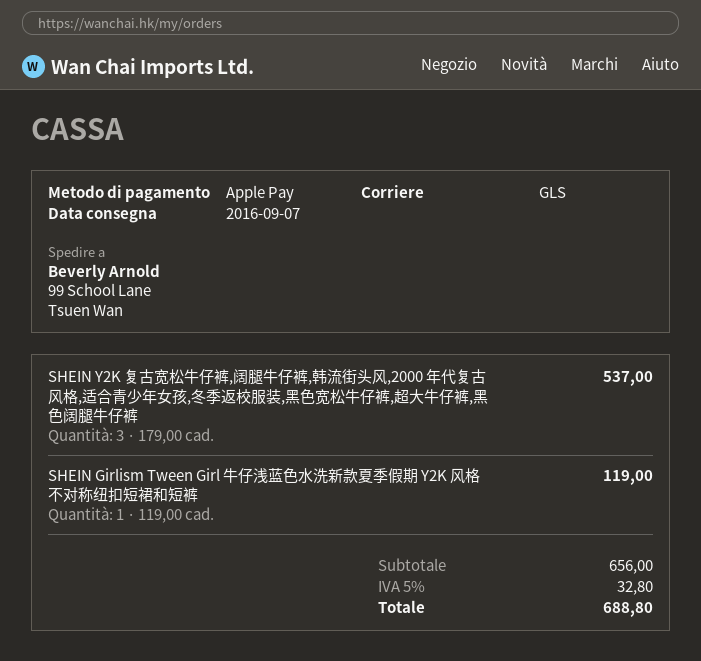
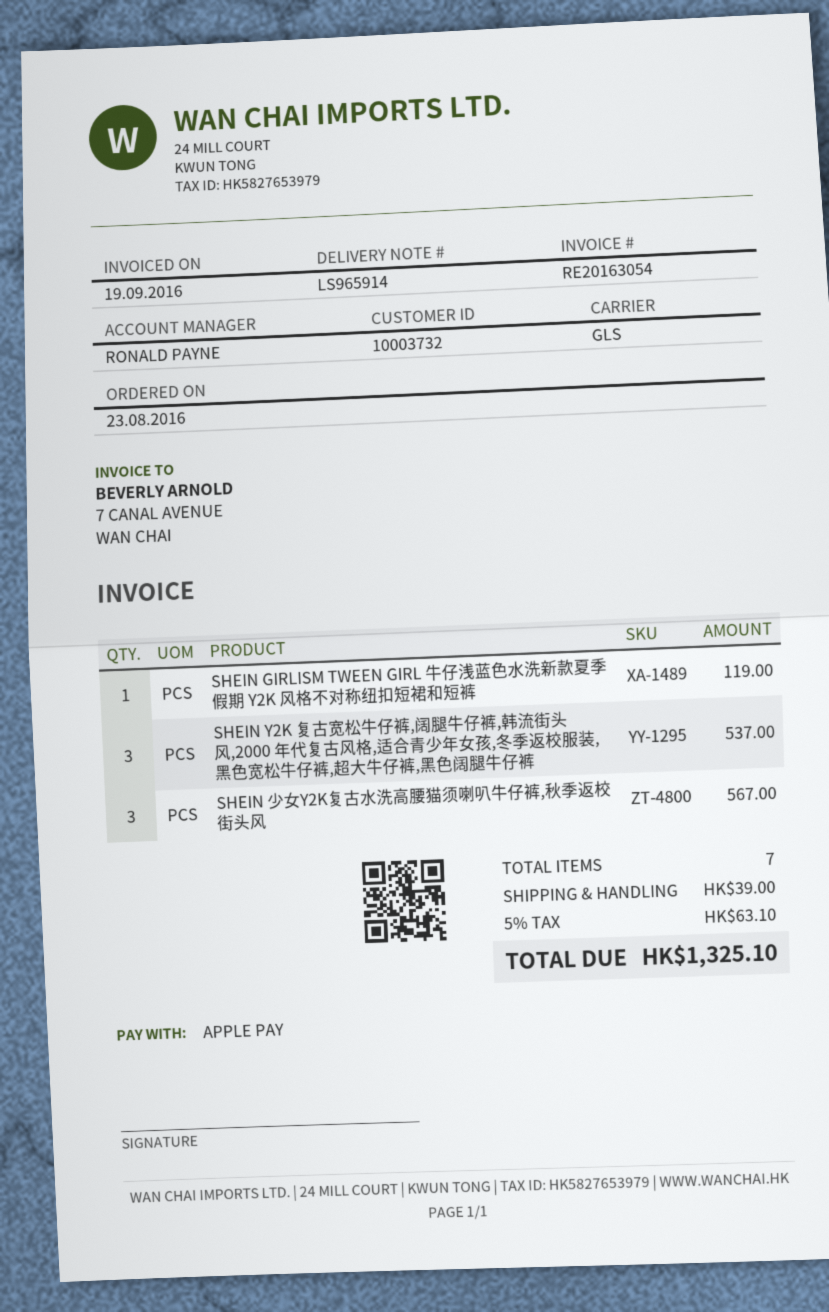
SHEIN 少女Y2K复古水洗高腰猫须喇叭牛仔裤,秋季返校街头风: none -> 3 for 567.00
shipping: none -> 39.00
tax: 5% = 32.80 -> 5% = 63.10
total: 688.80 -> 1325.10

